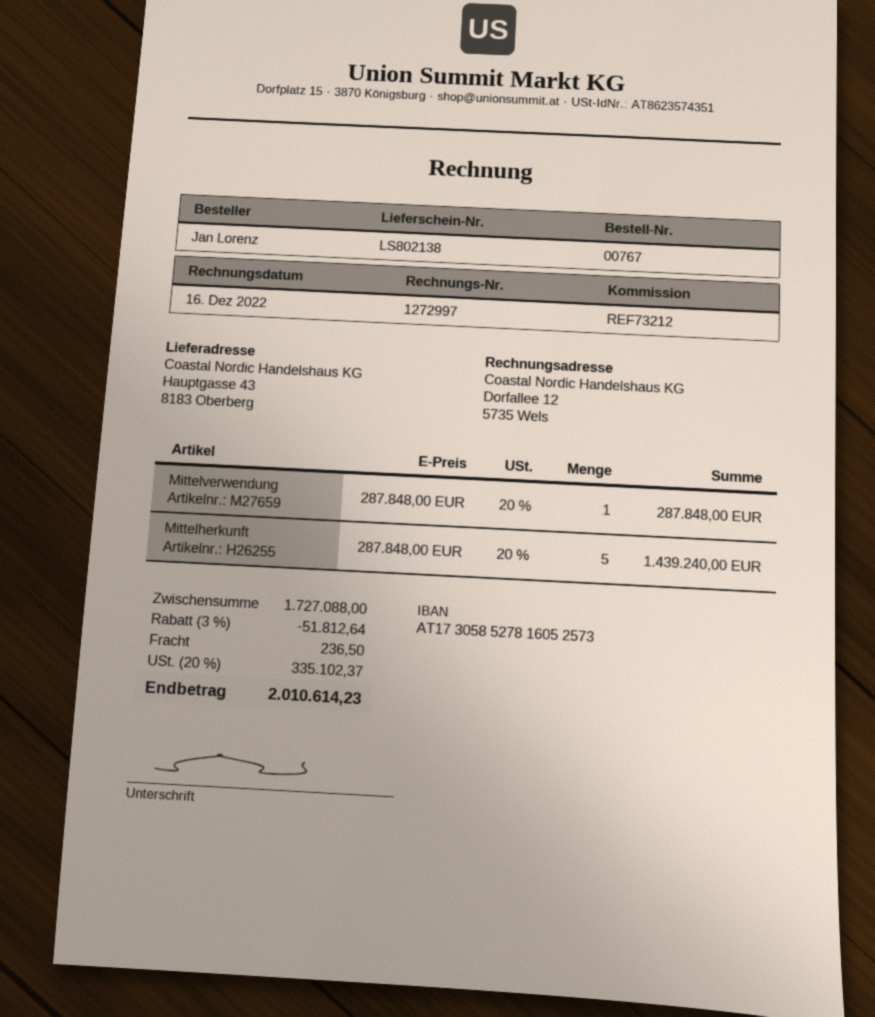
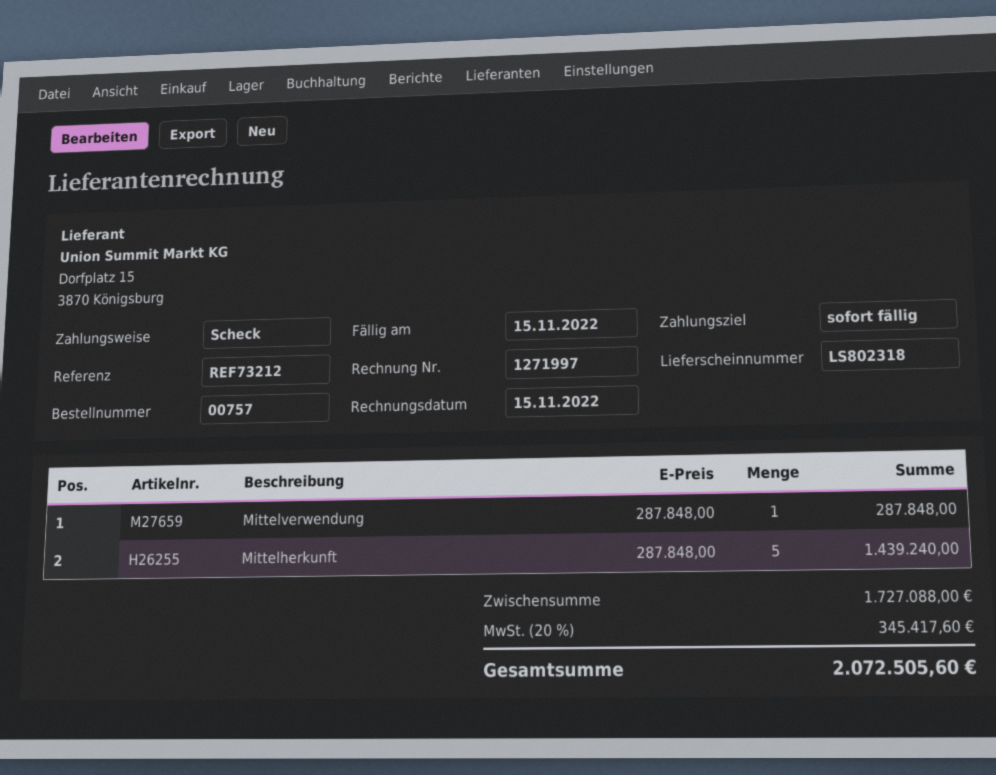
order number: 00767 -> 00757
delivery note number: LS802138 -> LS802318
invoice number: 1272997 -> 1271997
invoice date: 2022-12-16 -> 2022-11-15
discount: 3% = 51812.64 -> none
shipping: 236.50 -> none
tax: 20% = 335102.37 -> 20% = 345417.60
total: 2010614.23 -> 2072505.60

